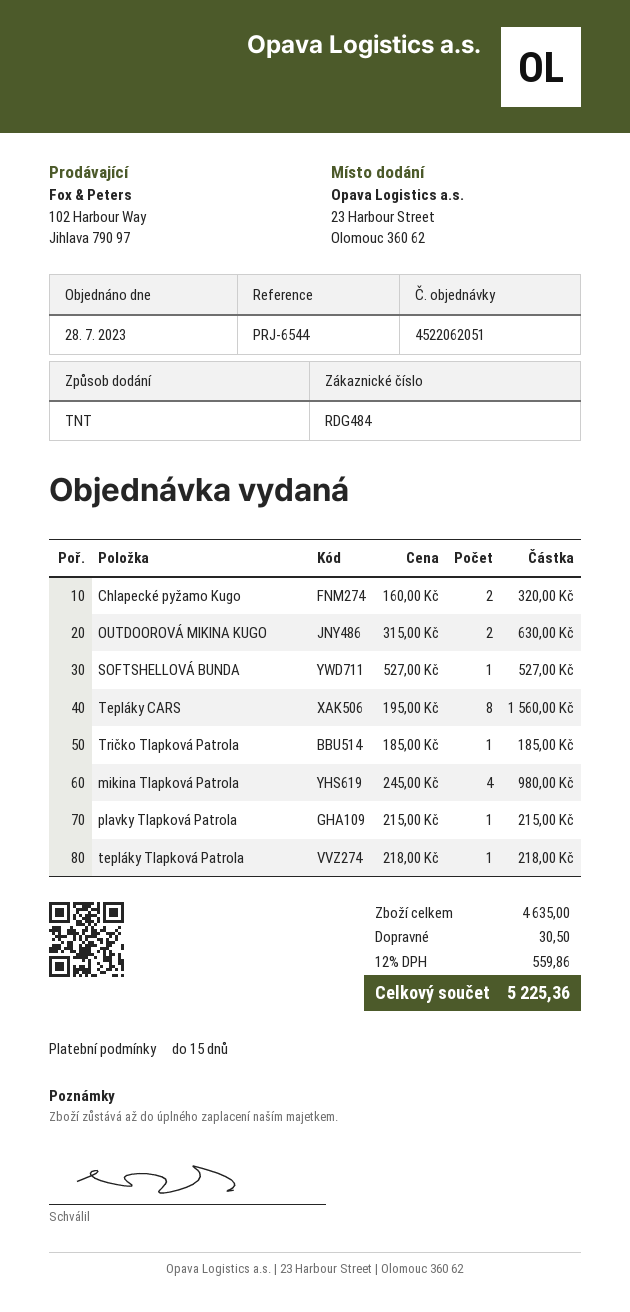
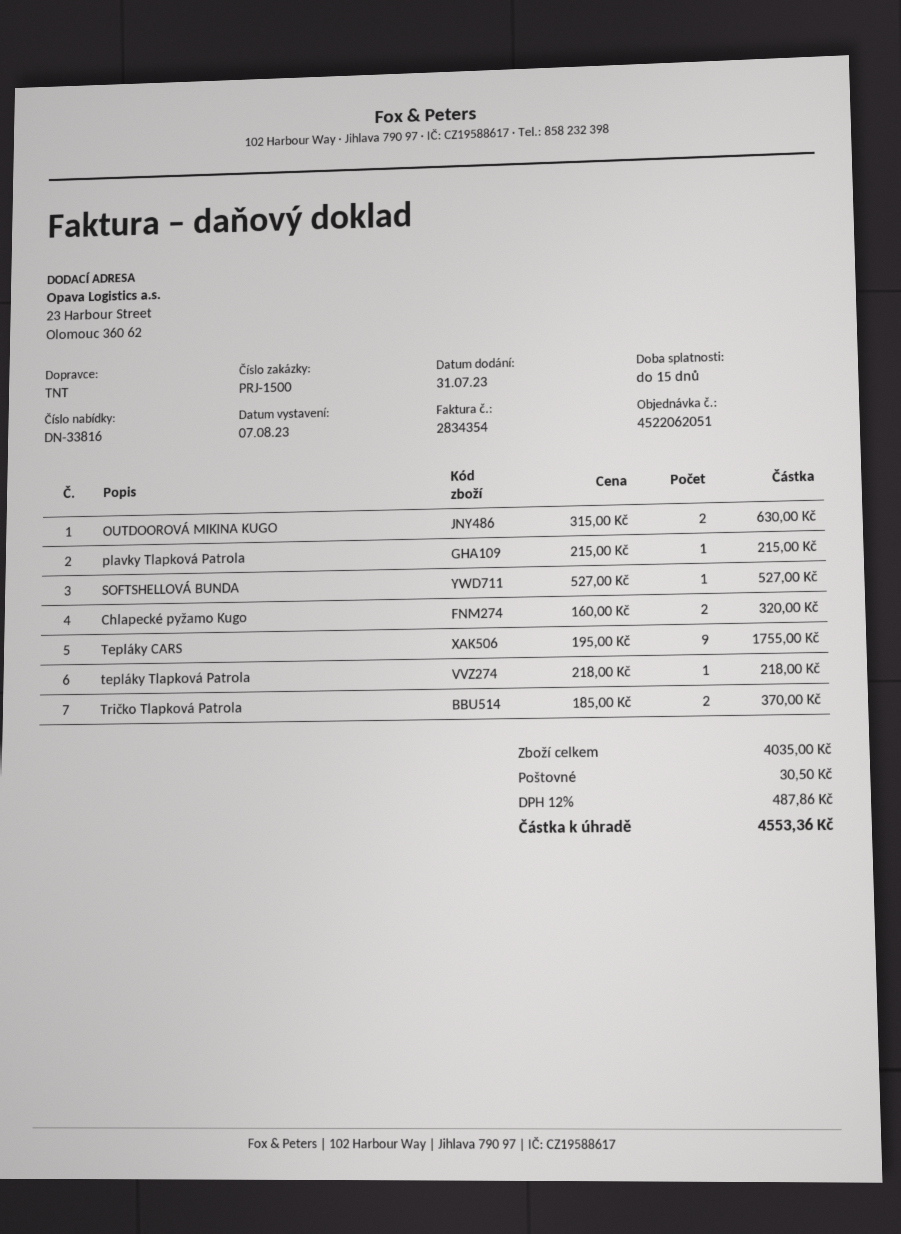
reference: PRJ-6544 -> PRJ-1500
Tepláky CARS: 8 x 195.00 = 1560.00 -> 9 x 195.00 = 1755.00
Tričko Tlapková Patrola: 1 x 185.00 = 185.00 -> 2 x 185.00 = 370.00
mikina Tlapková Patrola: 4 x 245.00 = 980.00 -> none
subtotal: 4635.00 -> 4035.00
tax: 12% = 559.86 -> 12% = 487.86
total: 5225.36 -> 4553.36

